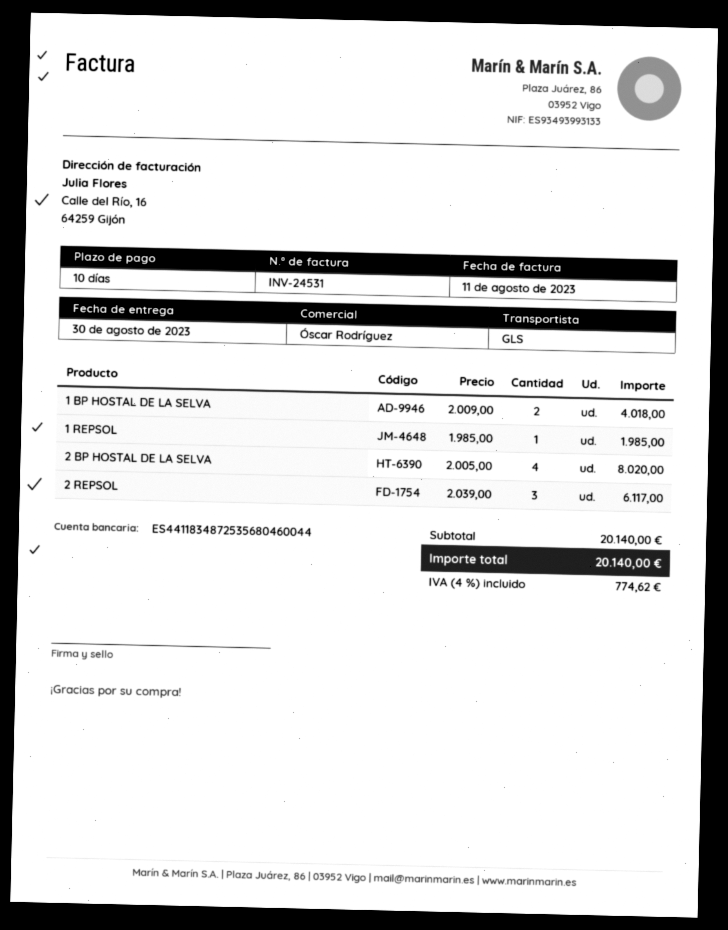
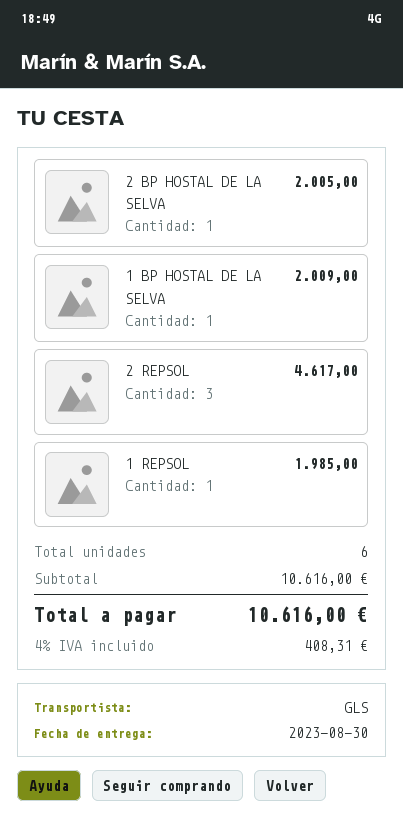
1 BP HOSTAL DE LA SELVA: 2 for 4018.00 -> 1 for 2009.00
2 BP HOSTAL DE LA SELVA: 4 for 8020.00 -> 1 for 2005.00
2 REPSOL: 3 for 6117.00 -> 3 for 4617.00
subtotal: 20140.00 -> 10616.00
tax: 4% = 774.62 -> 4% = 408.31
total: 20140.00 -> 10616.00

